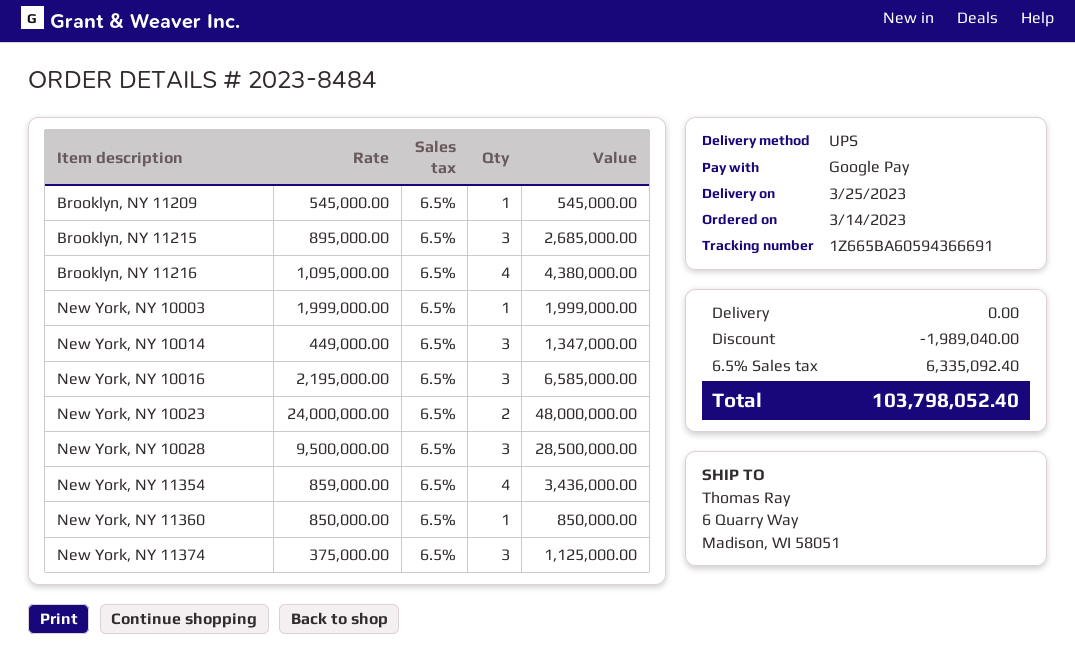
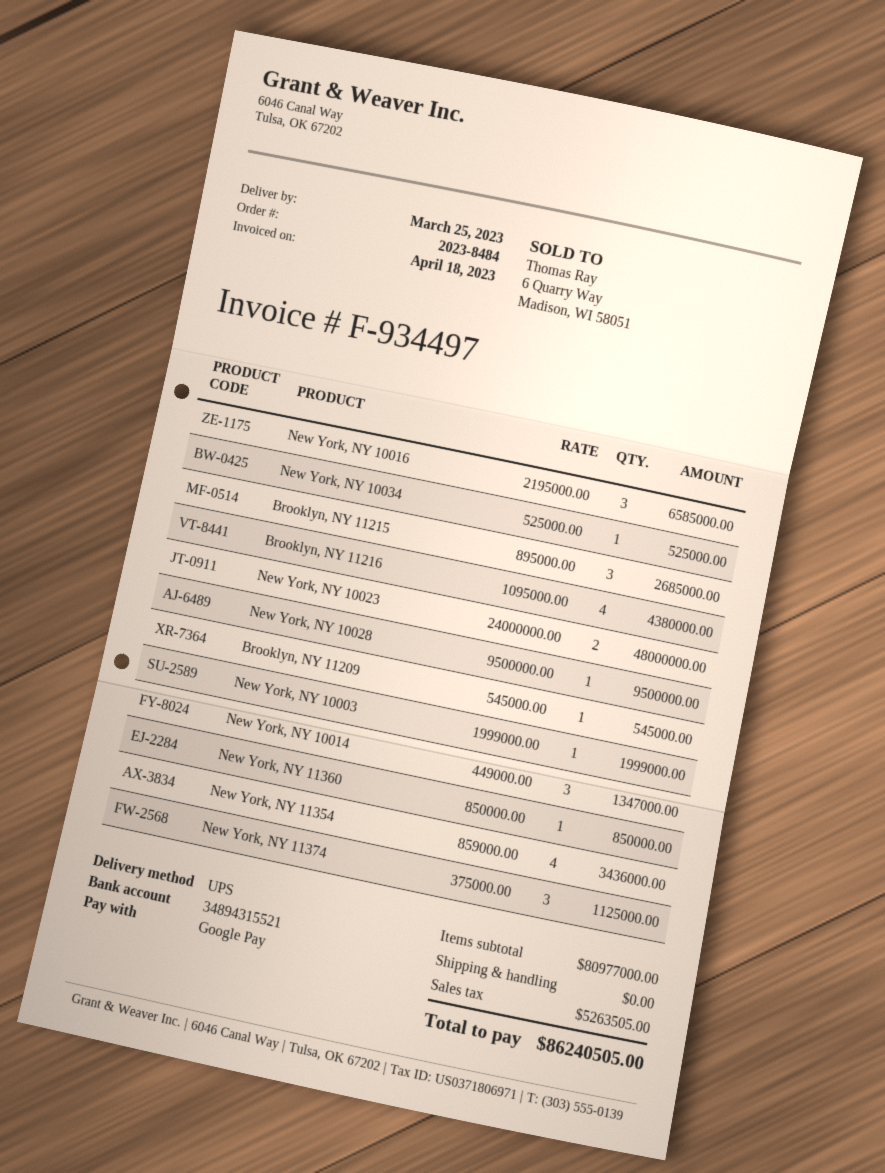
New York, NY 10028: 3 x 9500000.00 = 28500000.00 -> 1 x 9500000.00 = 9500000.00
New York, NY 10034: none -> 1 x 525000.00 = 525000.00
discount: 1989040.00 -> none
tax: 6335092.40 -> 5263505.00
total: 103798052.40 -> 86240505.00

